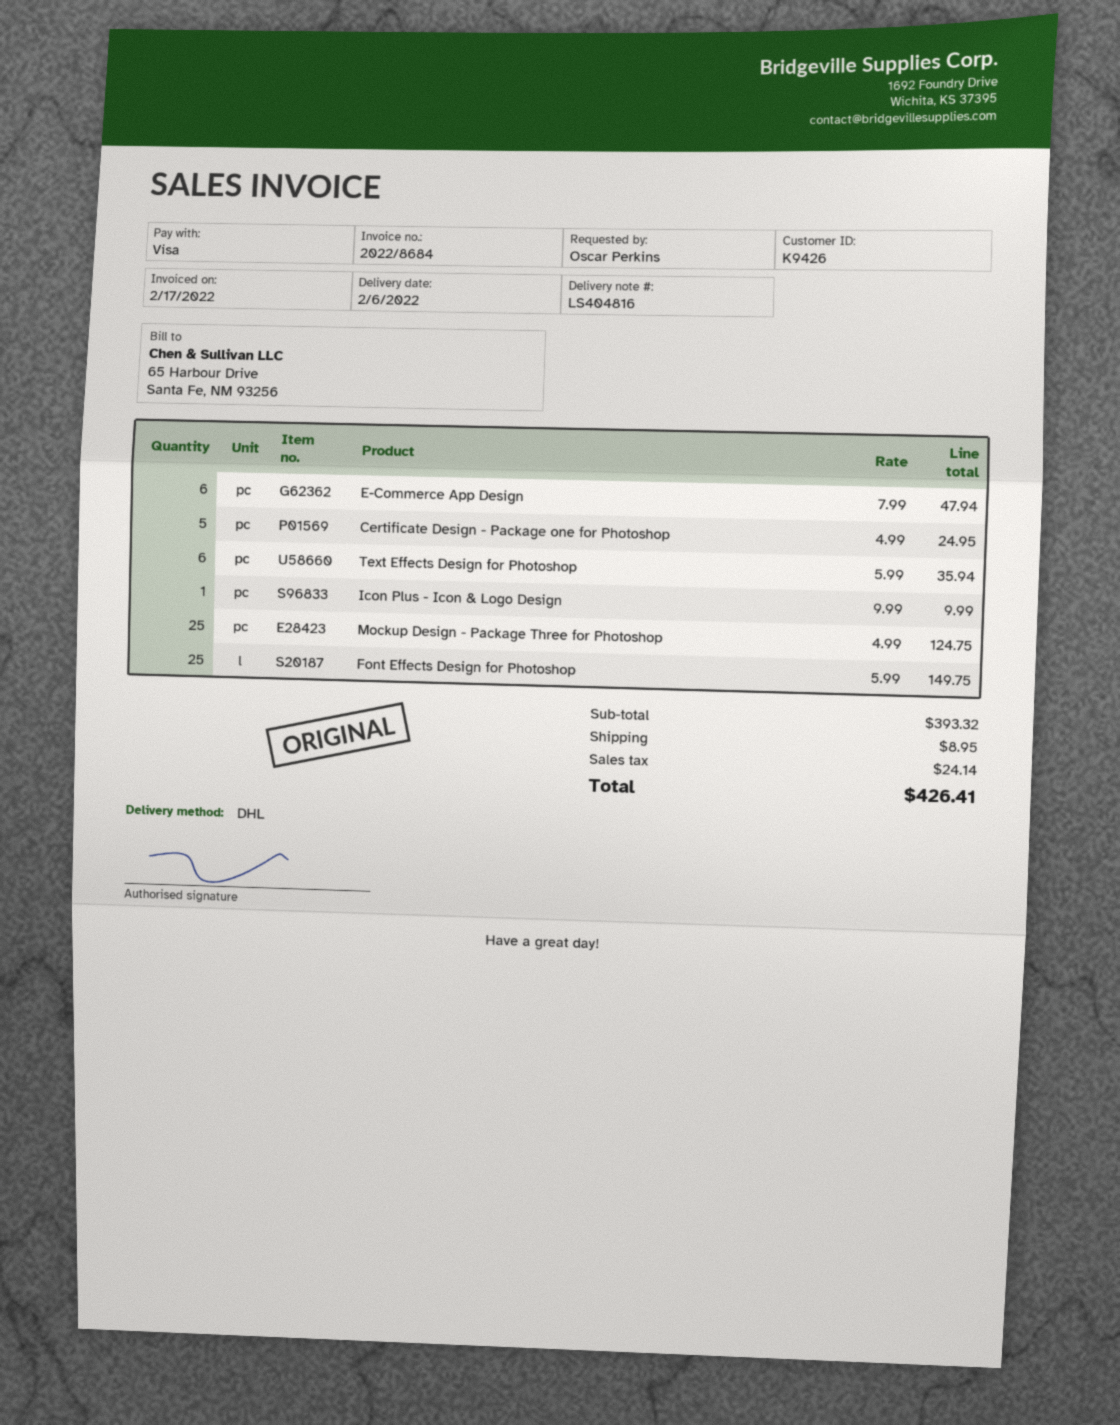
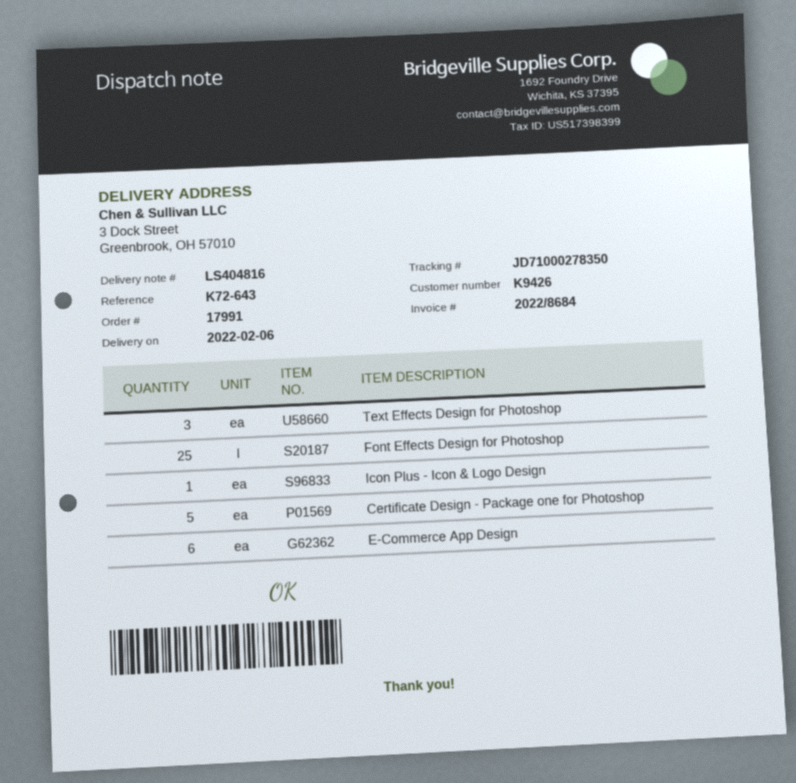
Text Effects Design for Photoshop: 6 -> 3
Mockup Design - Package Three for Photoshop: 25 -> none

